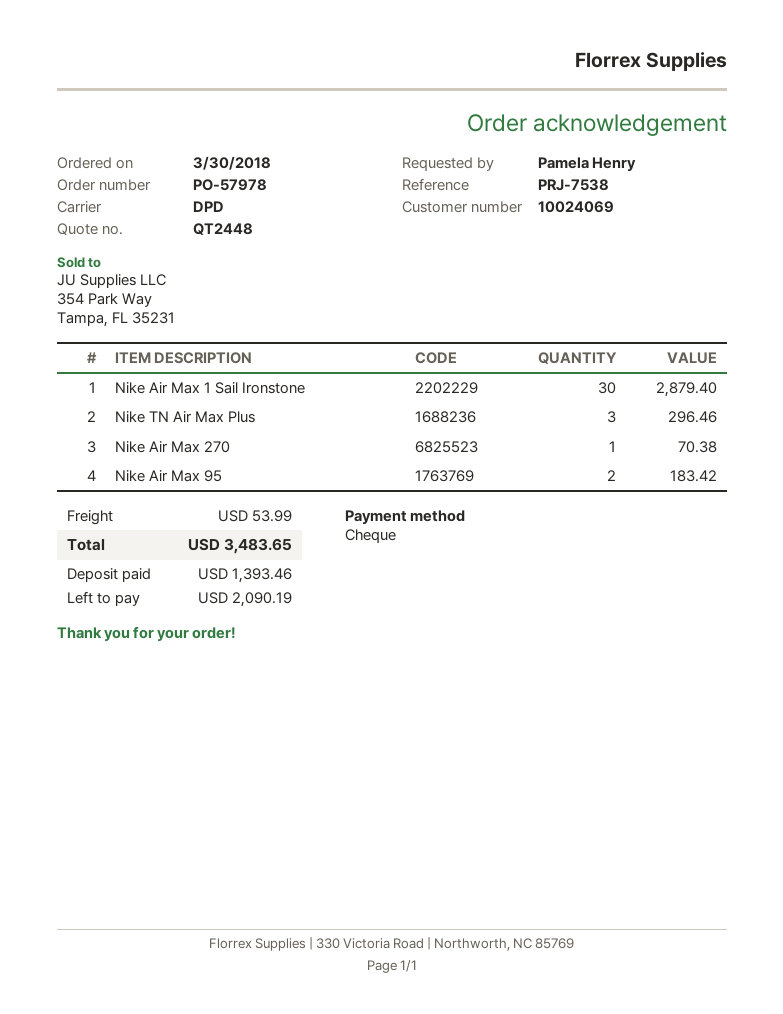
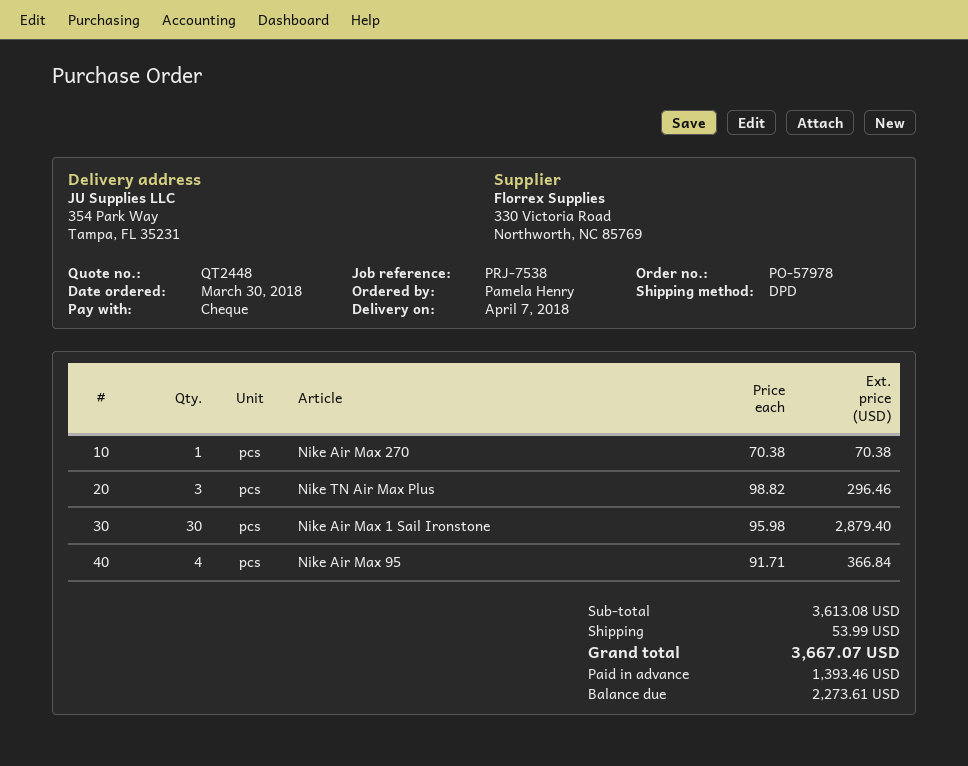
Nike Air Max 95: 2 for 183.42 -> 4 for 366.84
total: 3483.65 -> 3667.07
balance: 2090.19 -> 2273.61

